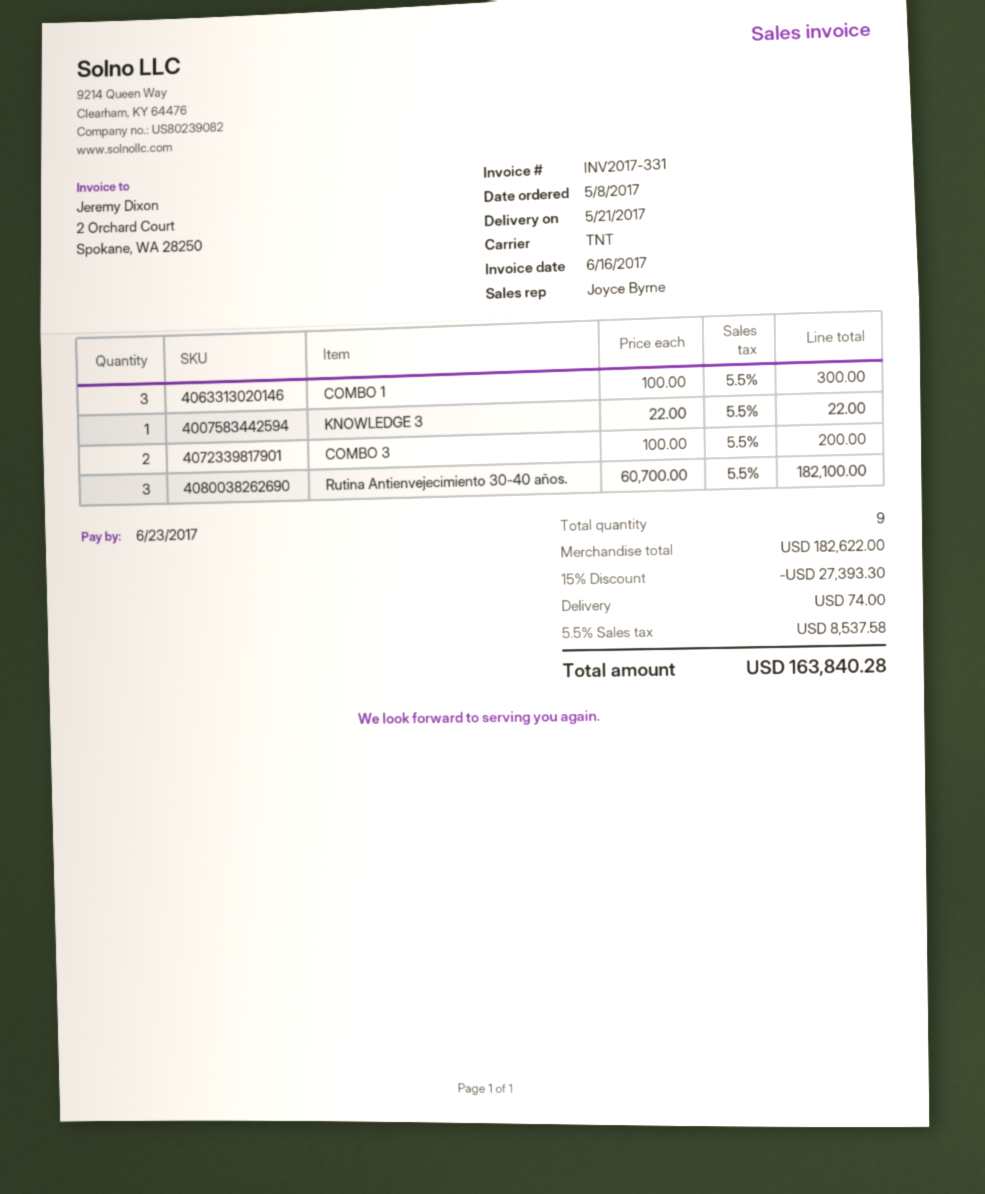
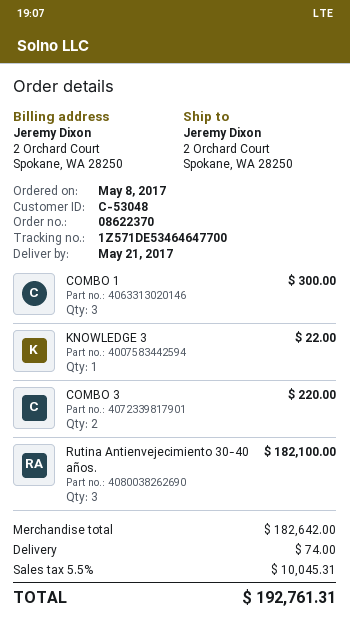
COMBO 3: 2 for 200.00 -> 2 for 220.00
subtotal: 182622.00 -> 182642.00
discount: 15% = 27393.30 -> none
tax: 5.5% = 8537.58 -> 5.5% = 10045.31
total: 163840.28 -> 192761.31

